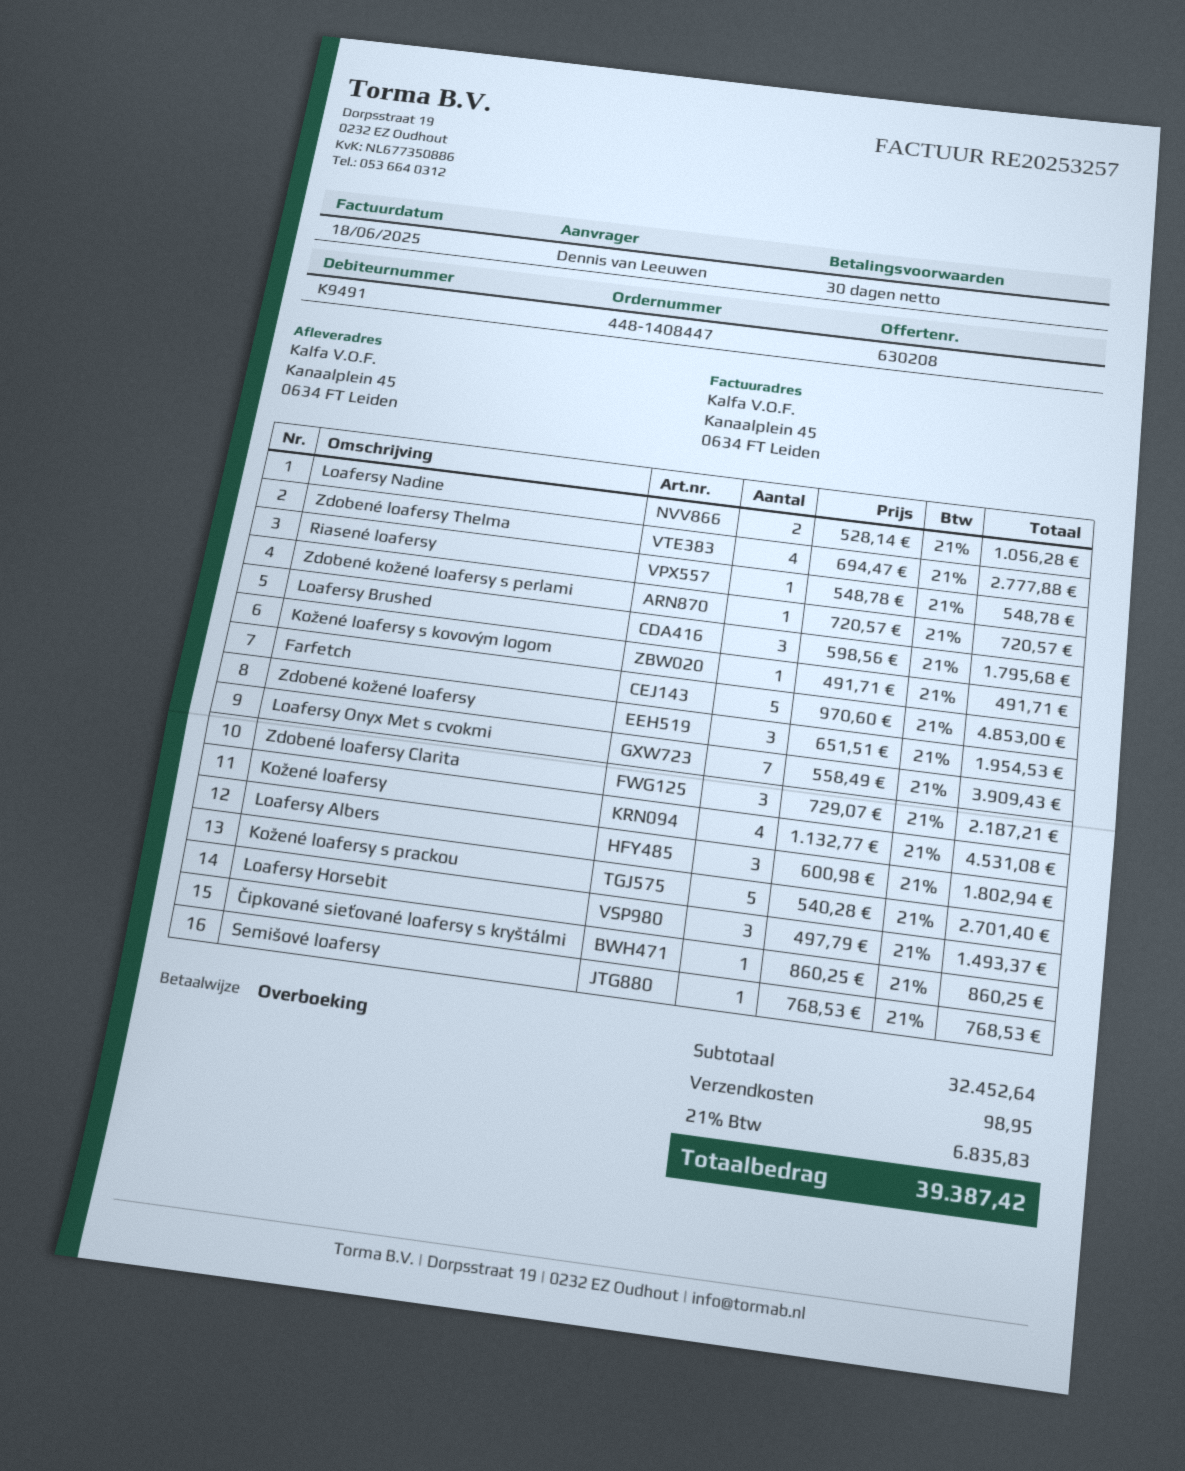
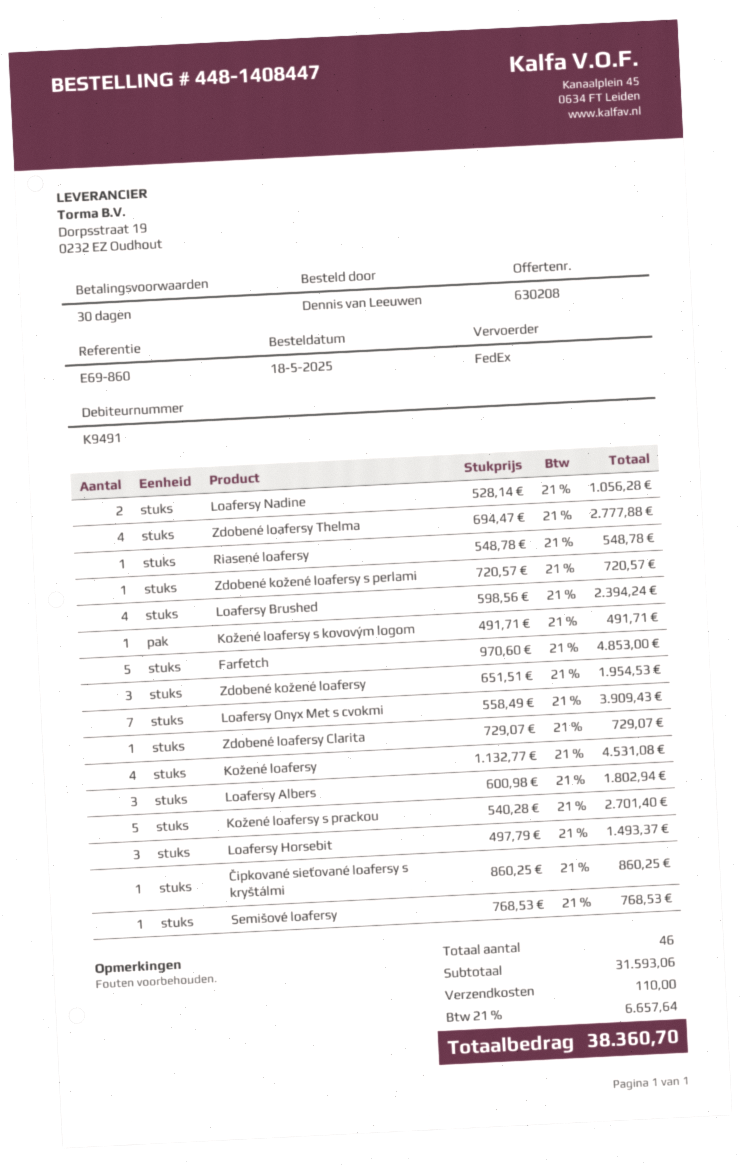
Loafersy Brushed: 3 x 598.56 = 1795.68 -> 4 x 598.56 = 2394.24
Zdobené loafersy Clarita: 3 x 729.07 = 2187.21 -> 1 x 729.07 = 729.07
subtotal: 32452.64 -> 31593.06
shipping: 98.95 -> 110.00
tax: 21% = 6835.83 -> 21% = 6657.64
total: 39387.42 -> 38360.70

